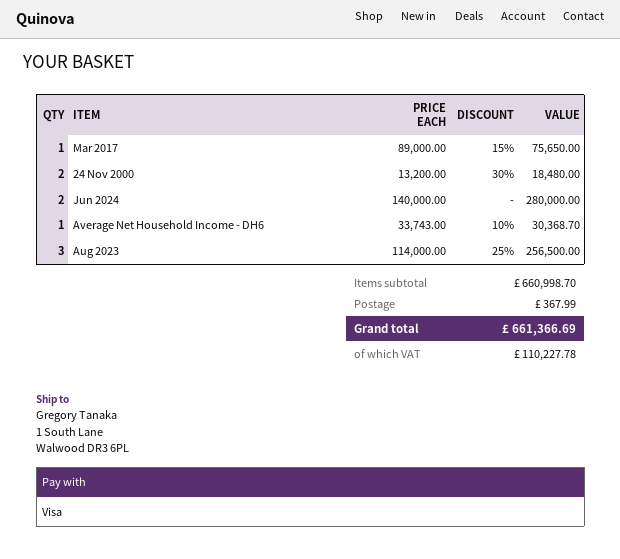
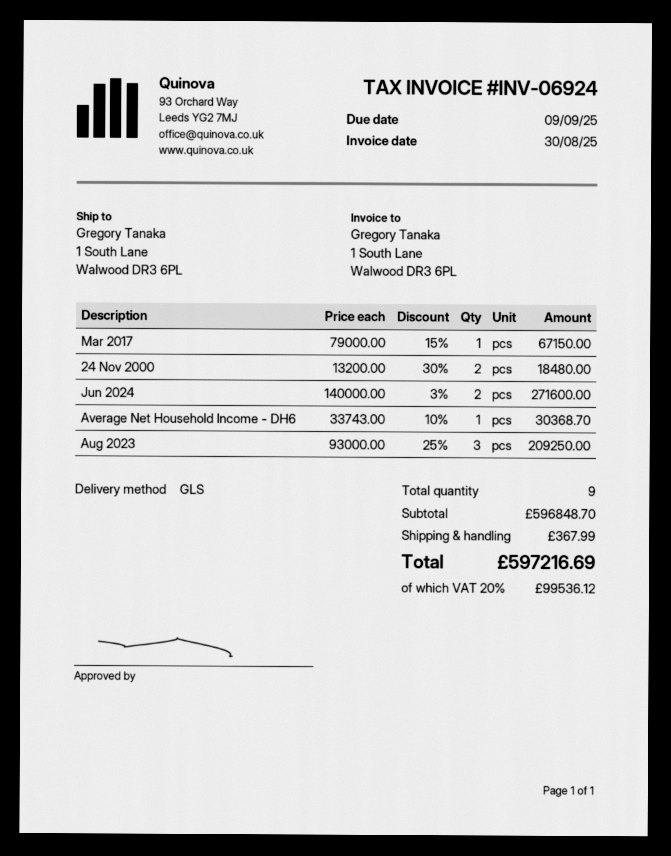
Mar 2017: 1 x 89000.00 - 15% = 75650.00 -> 1 x 79000.00 - 15% = 67150.00
Jun 2024: 2 x 140000.00 = 280000.00 -> 2 x 140000.00 - 3% = 271600.00
Aug 2023: 3 x 114000.00 - 25% = 256500.00 -> 3 x 93000.00 - 25% = 209250.00
subtotal: 660998.70 -> 596848.70
tax: 110227.78 -> 99536.12
total: 661366.69 -> 597216.69

